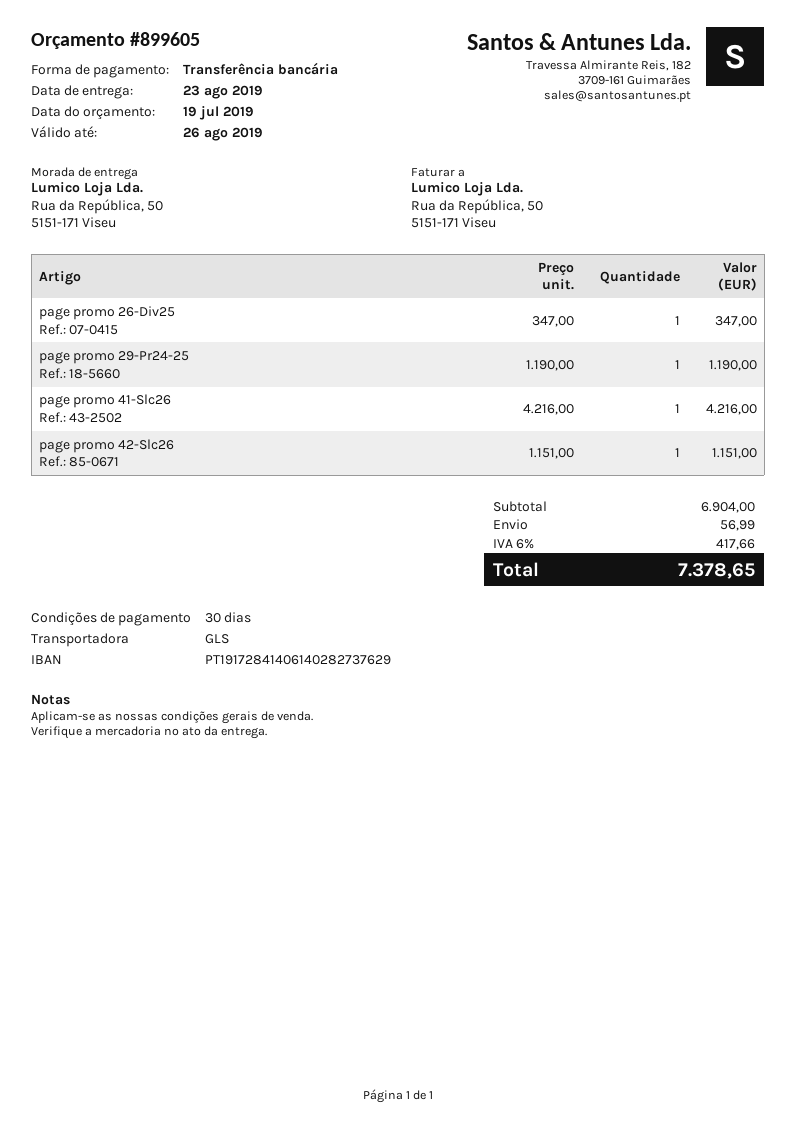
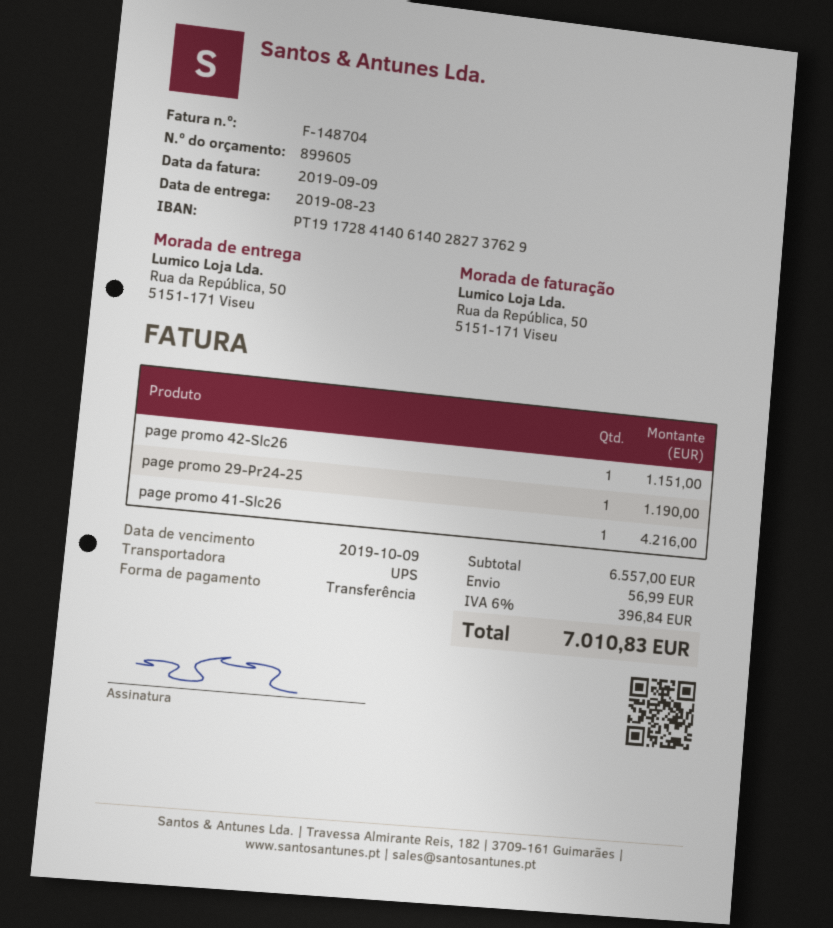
shipping method: GLS -> UPS
page promo 26-Div25: 1 for 347.00 -> none
subtotal: 6904.00 -> 6557.00
tax: 6% = 417.66 -> 6% = 396.84
total: 7378.65 -> 7010.83

